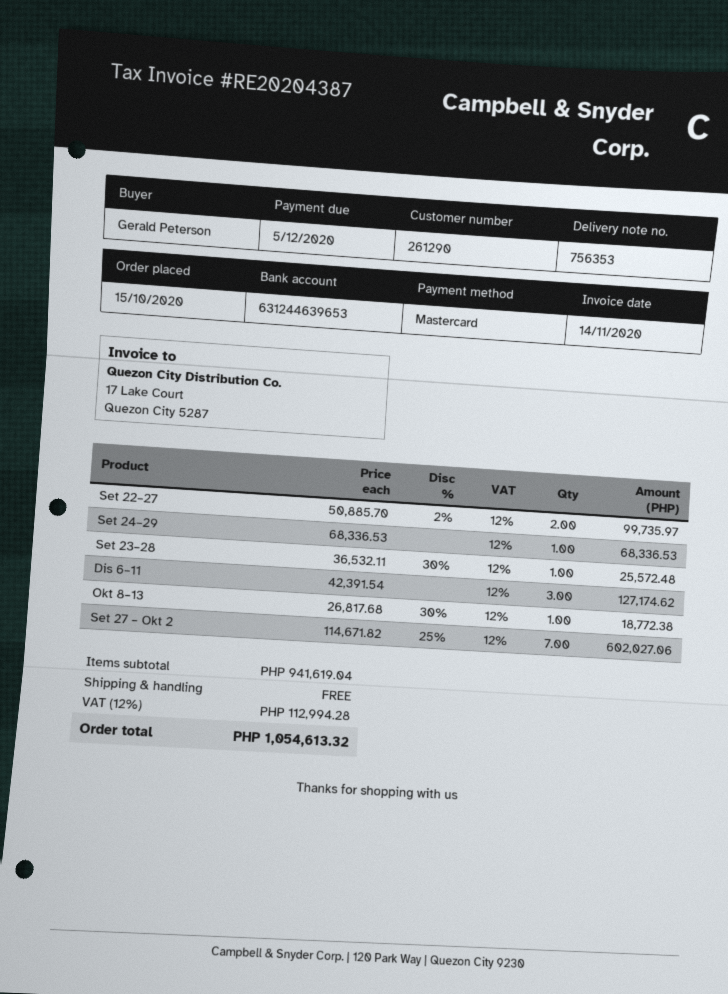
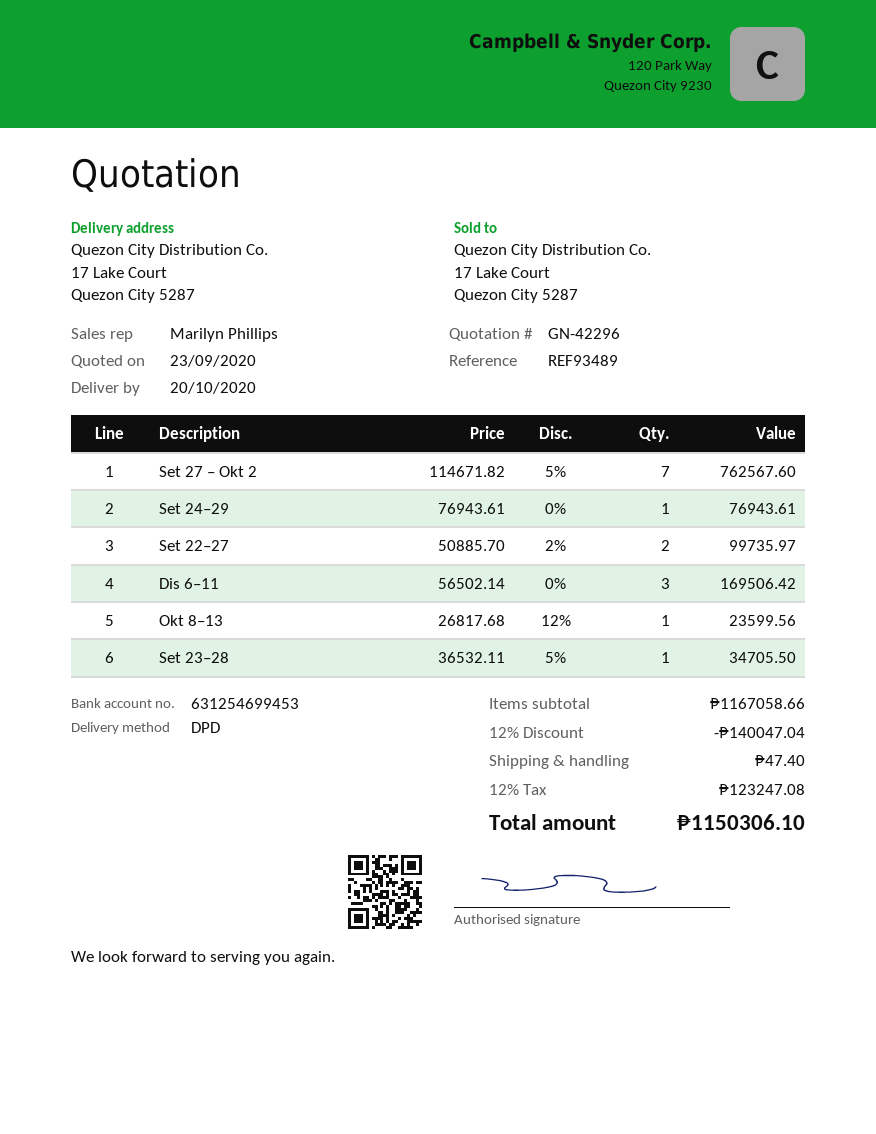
bank account: 631244639653 -> 631254699453
Set 24–29: 1 x 68336.53 = 68336.53 -> 1 x 76943.61 = 76943.61
Set 23–28: 1 x 36532.11 - 30% = 25572.48 -> 1 x 36532.11 - 5% = 34705.50
Dis 6–11: 3 x 42391.54 = 127174.62 -> 3 x 56502.14 = 169506.42
Okt 8–13: 1 x 26817.68 - 30% = 18772.38 -> 1 x 26817.68 - 12% = 23599.56
Set 27 – Okt 2: 7 x 114671.82 - 25% = 602027.06 -> 7 x 114671.82 - 5% = 762567.60
subtotal: 941619.04 -> 1167058.66
discount: none -> 12% = 140047.04
shipping: 0.00 -> 47.40
tax: 12% = 112994.28 -> 12% = 123247.08
total: 1054613.32 -> 1150306.10

